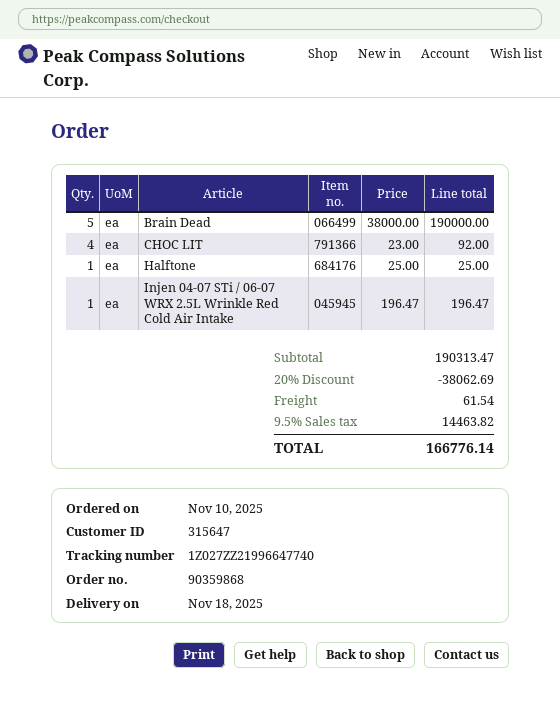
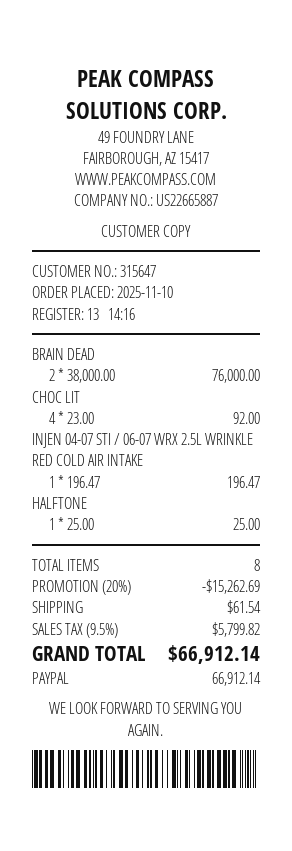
Brain Dead: 5 x 38000.00 = 190000.00 -> 2 x 38000.00 = 76000.00
discount: 20% = 38062.69 -> 20% = 15262.69
tax: 9.5% = 14463.82 -> 9.5% = 5799.82
total: 166776.14 -> 66912.14

